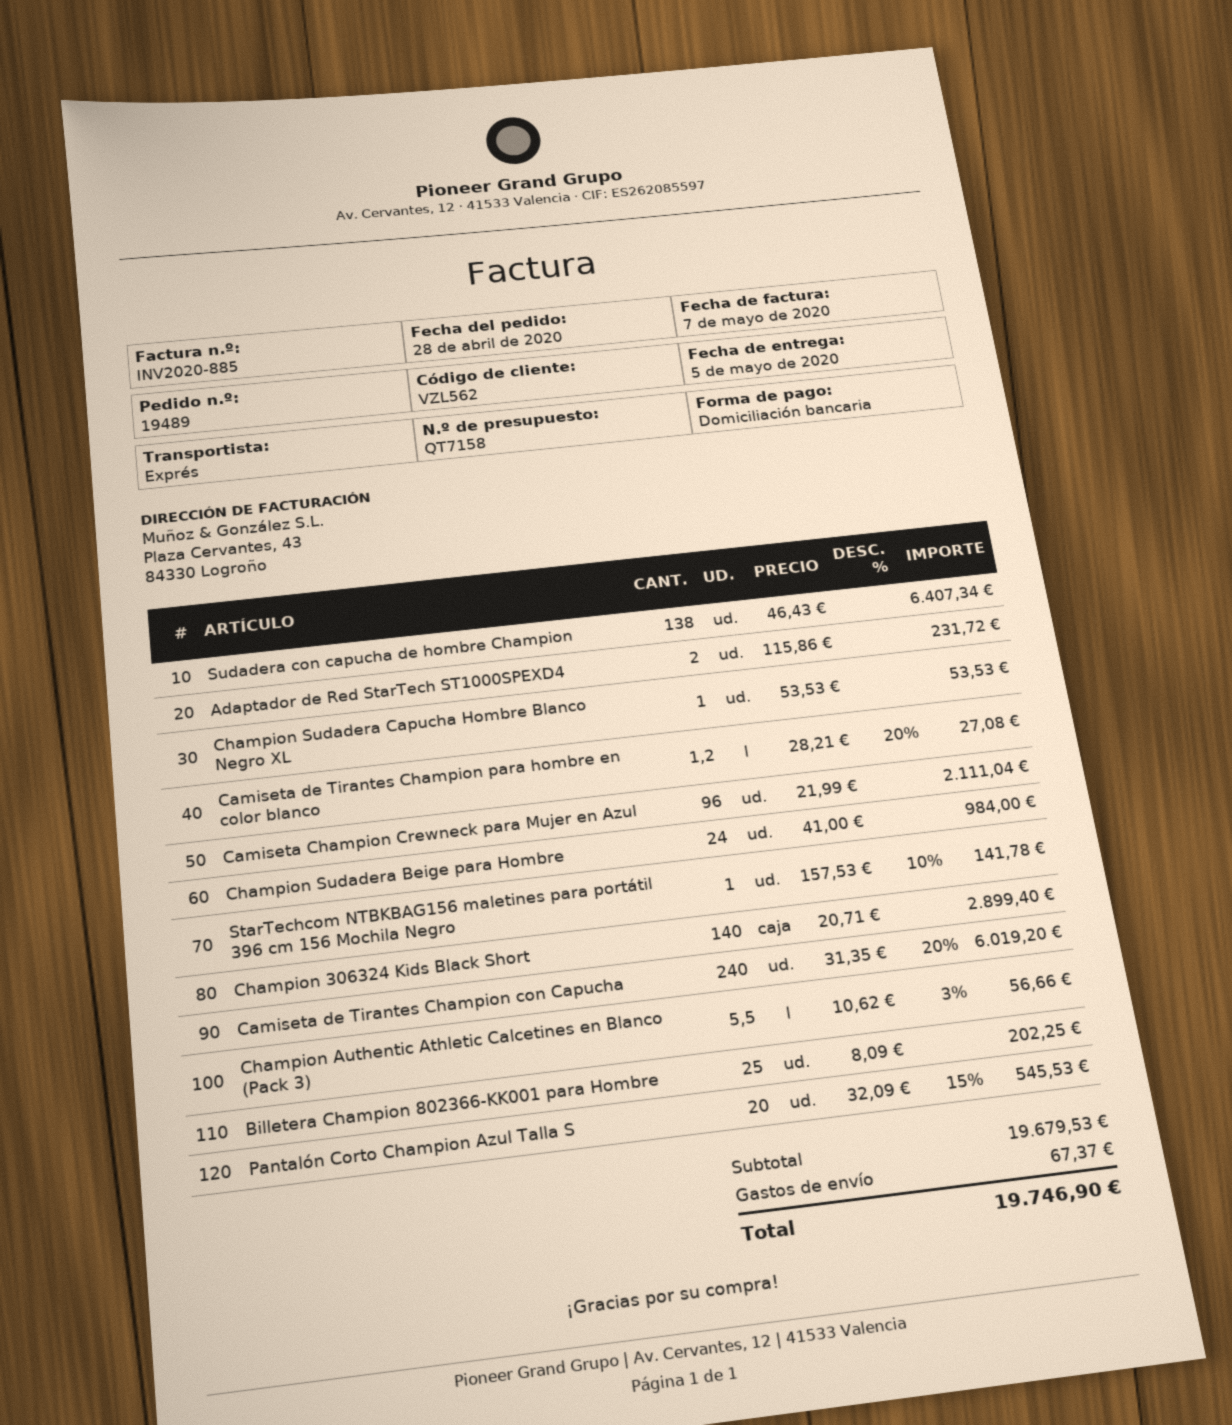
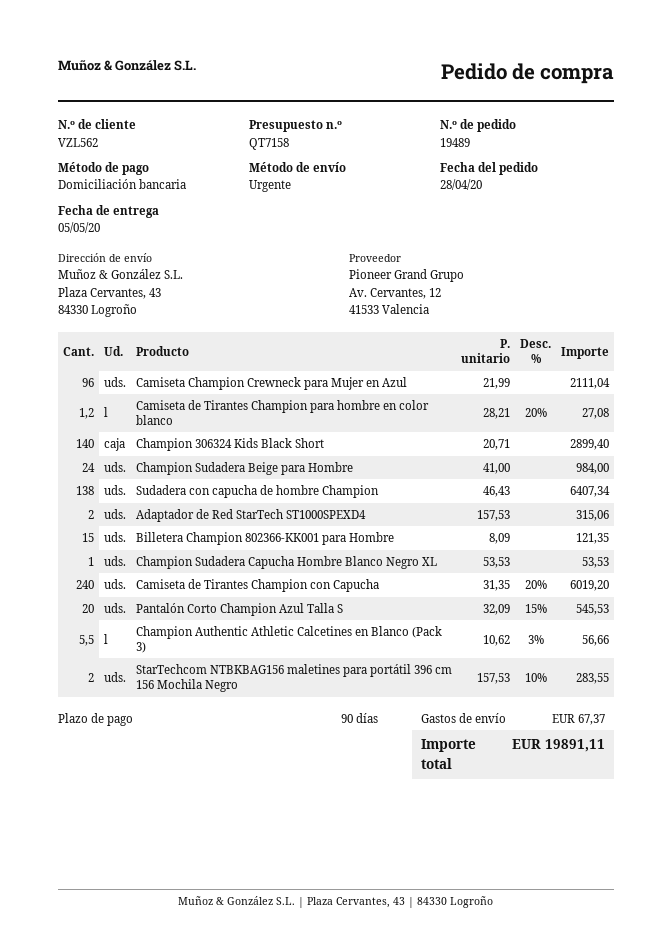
Adaptador de Red StarTech ST1000SPEXD4: 2 x 115.86 = 231.72 -> 2 x 157.53 = 315.06
StarTechcom NTBKBAG156 maletines para portátil 396 cm 156 Mochila Negro: 1 x 157.53 - 10% = 141.78 -> 2 x 157.53 - 10% = 283.55
Billetera Champion 802366-KK001 para Hombre: 25 x 8.09 = 202.25 -> 15 x 8.09 = 121.35
total: 19746.90 -> 19891.11

